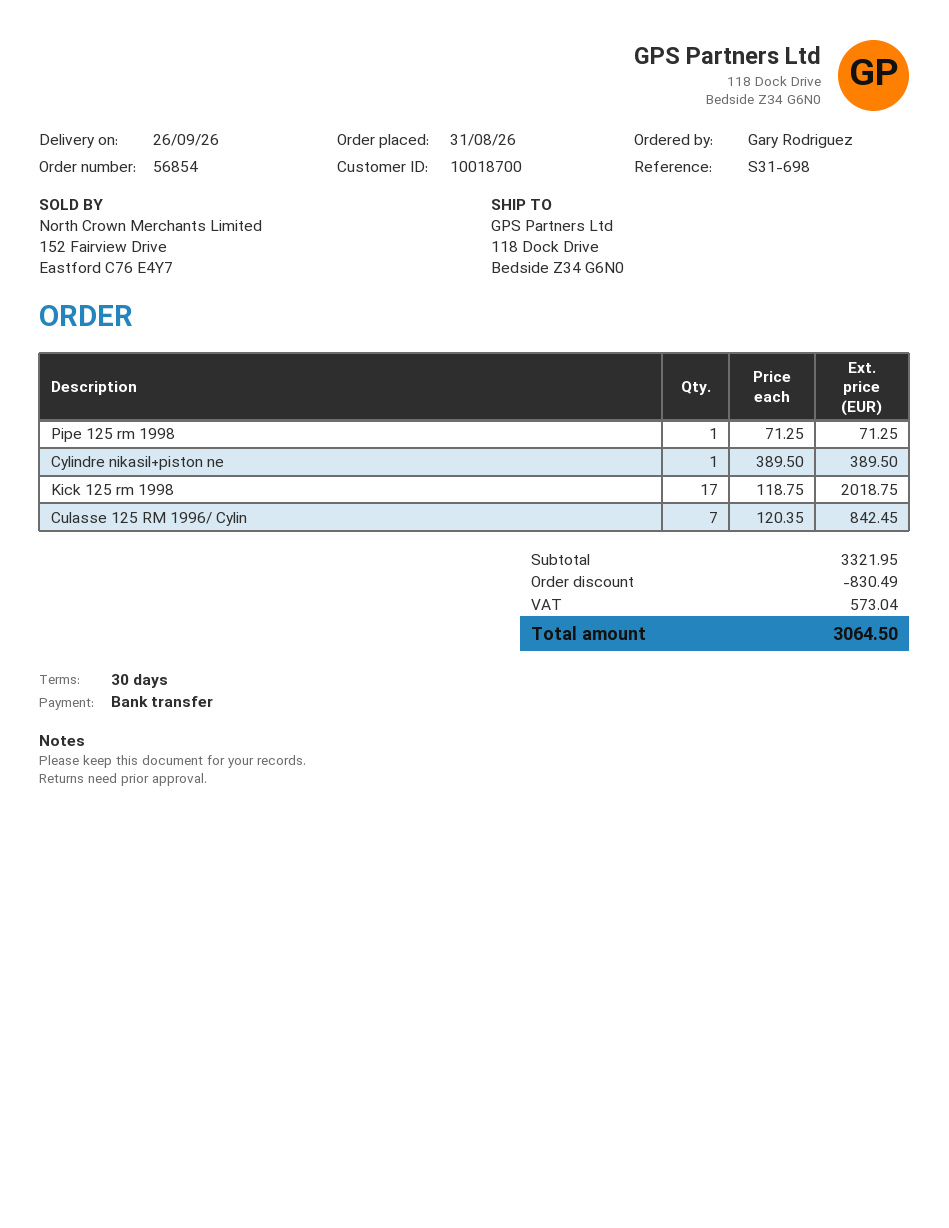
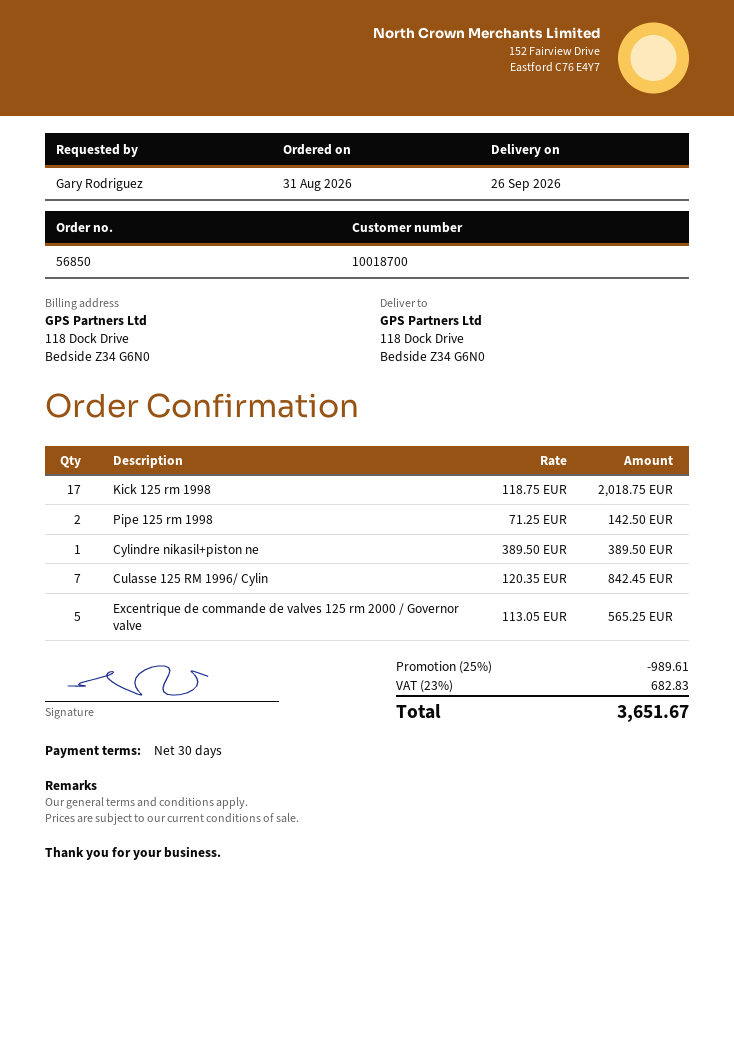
order number: 56854 -> 56850
Pipe 125 rm 1998: 1 x 71.25 = 71.25 -> 2 x 71.25 = 142.50
Excentrique de commande de valves 125 rm 2000 / Governor valve: none -> 5 x 113.05 = 565.25
discount: 830.49 -> 989.61
tax: 573.04 -> 682.83
total: 3064.50 -> 3651.67

